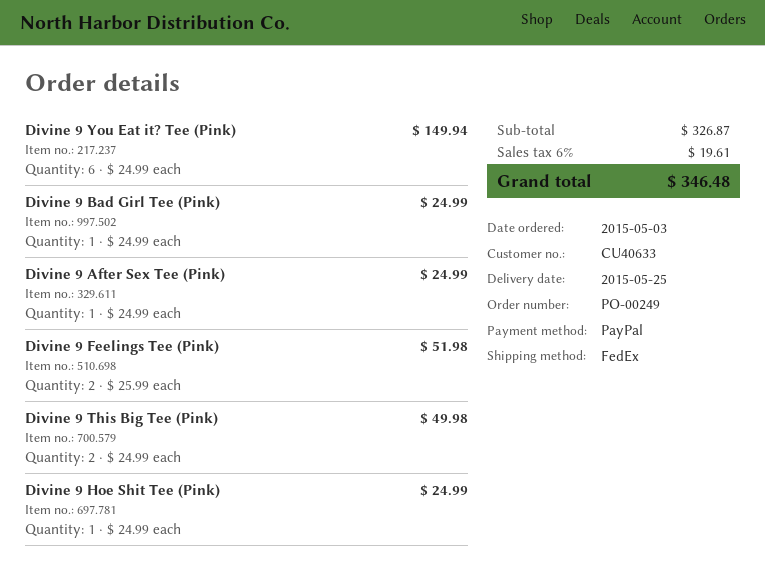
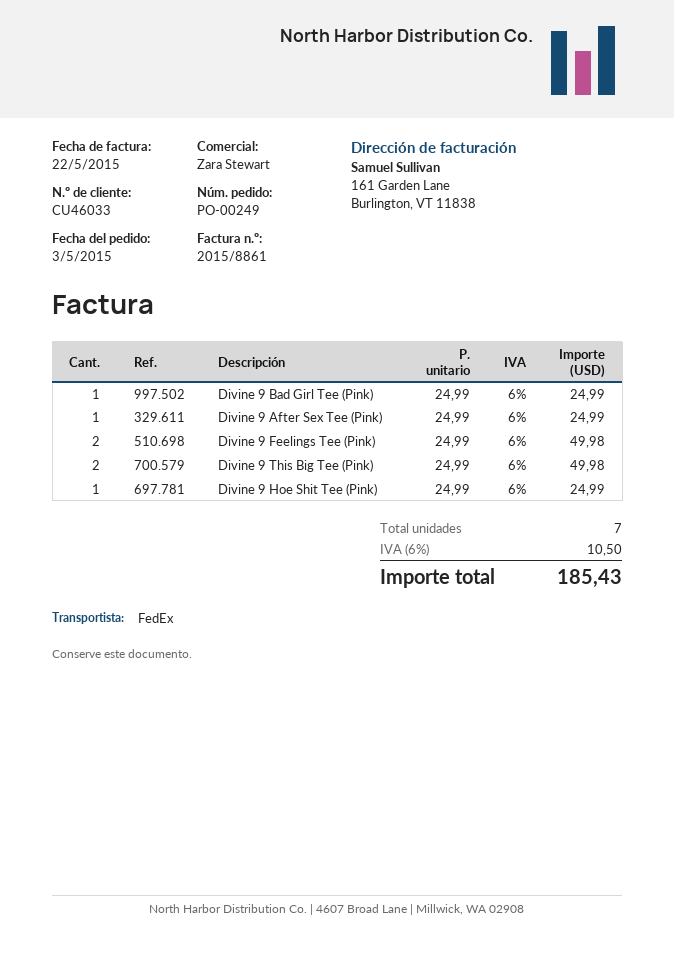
customer number: CU40633 -> CU46033
Divine 9 You Eat it? Tee (Pink): 6 x 24.99 = 149.94 -> none
Divine 9 Feelings Tee (Pink): 2 x 25.99 = 51.98 -> 2 x 24.99 = 49.98
tax: 6% = 19.61 -> 6% = 10.50
total: 346.48 -> 185.43

